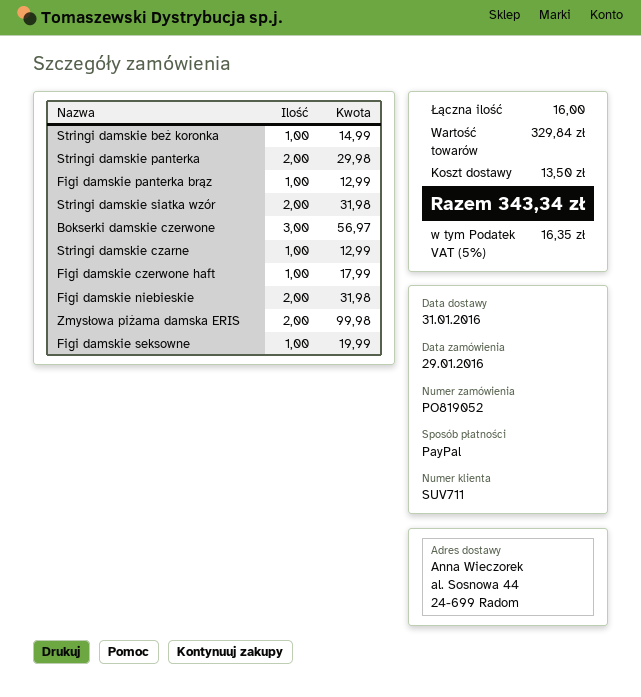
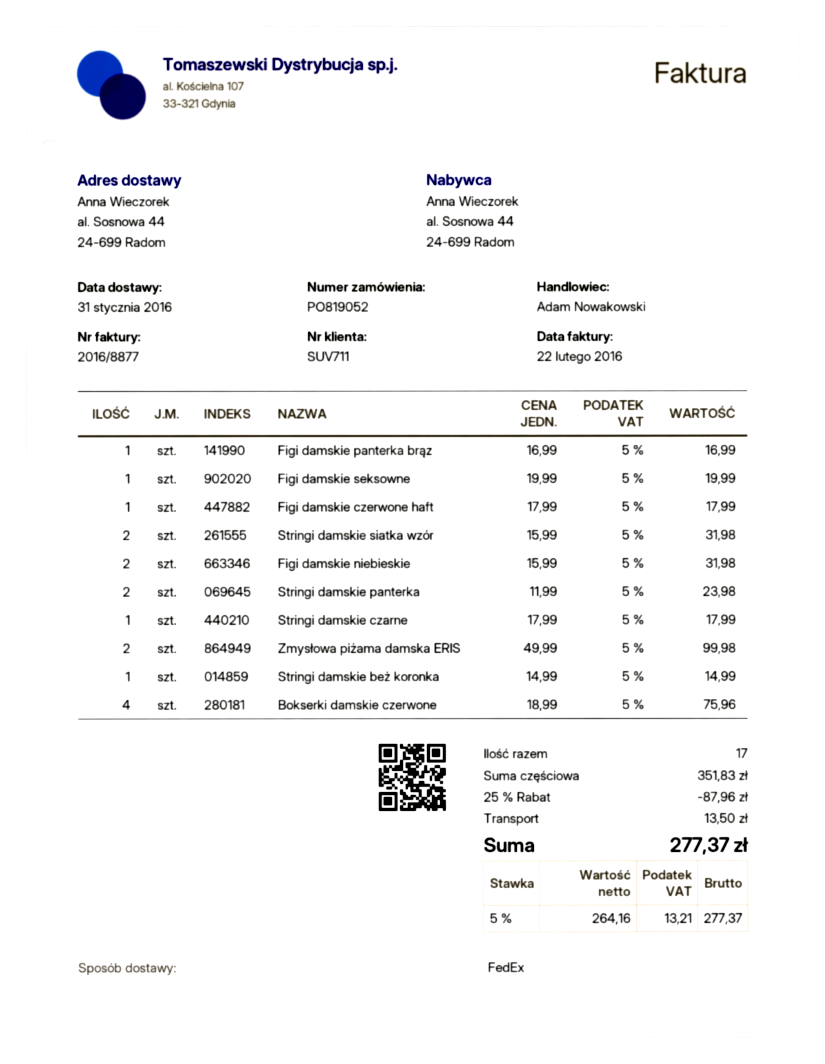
Stringi damskie panterka: 2 for 29.98 -> 2 for 23.98
Figi damskie panterka brąz: 1 for 12.99 -> 1 for 16.99
Bokserki damskie czerwone: 3 for 56.97 -> 4 for 75.96
Stringi damskie czarne: 1 for 12.99 -> 1 for 17.99
total quantity: 16 -> 17
subtotal: 329.84 -> 351.83
discount: none -> 25% = 87.96
tax: 5% = 16.35 -> 5% = 13.21
total: 343.34 -> 277.37

